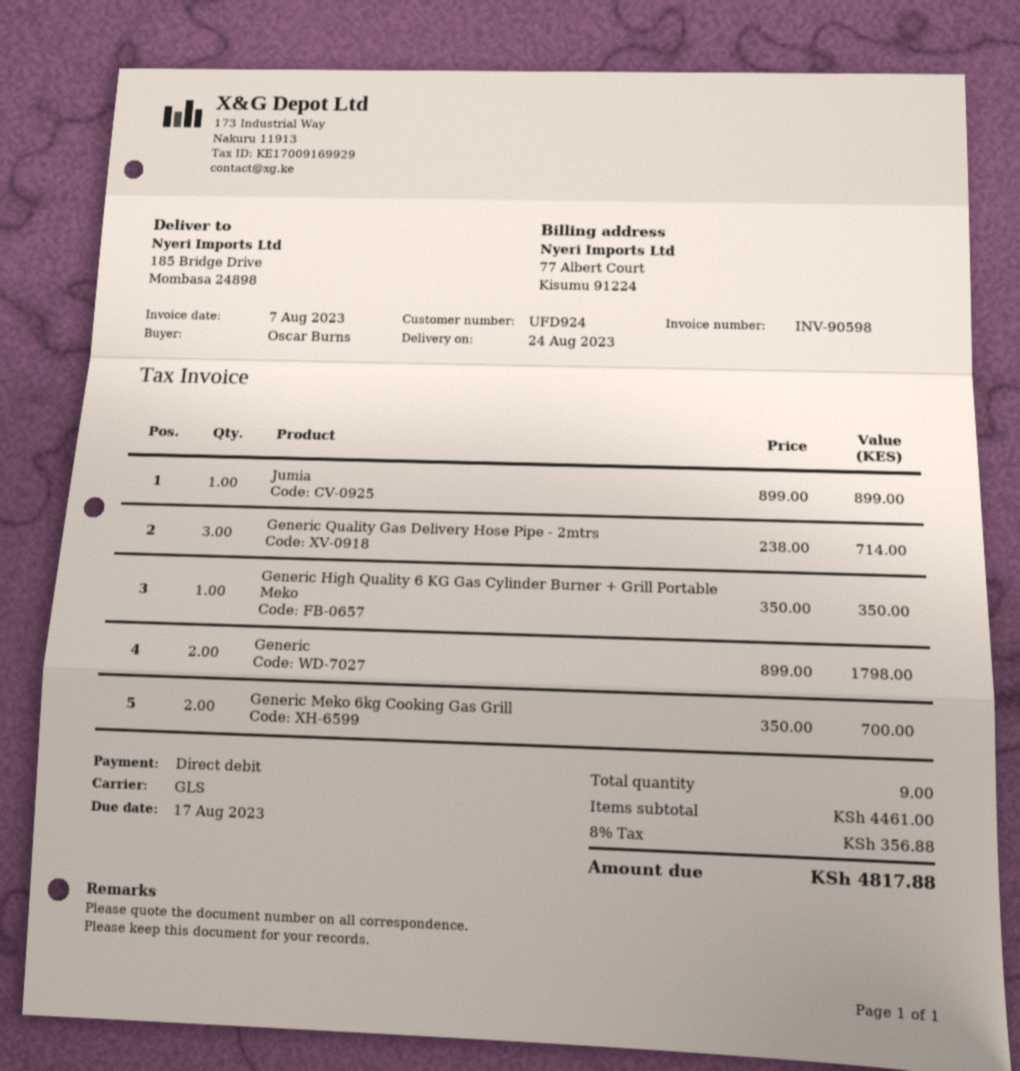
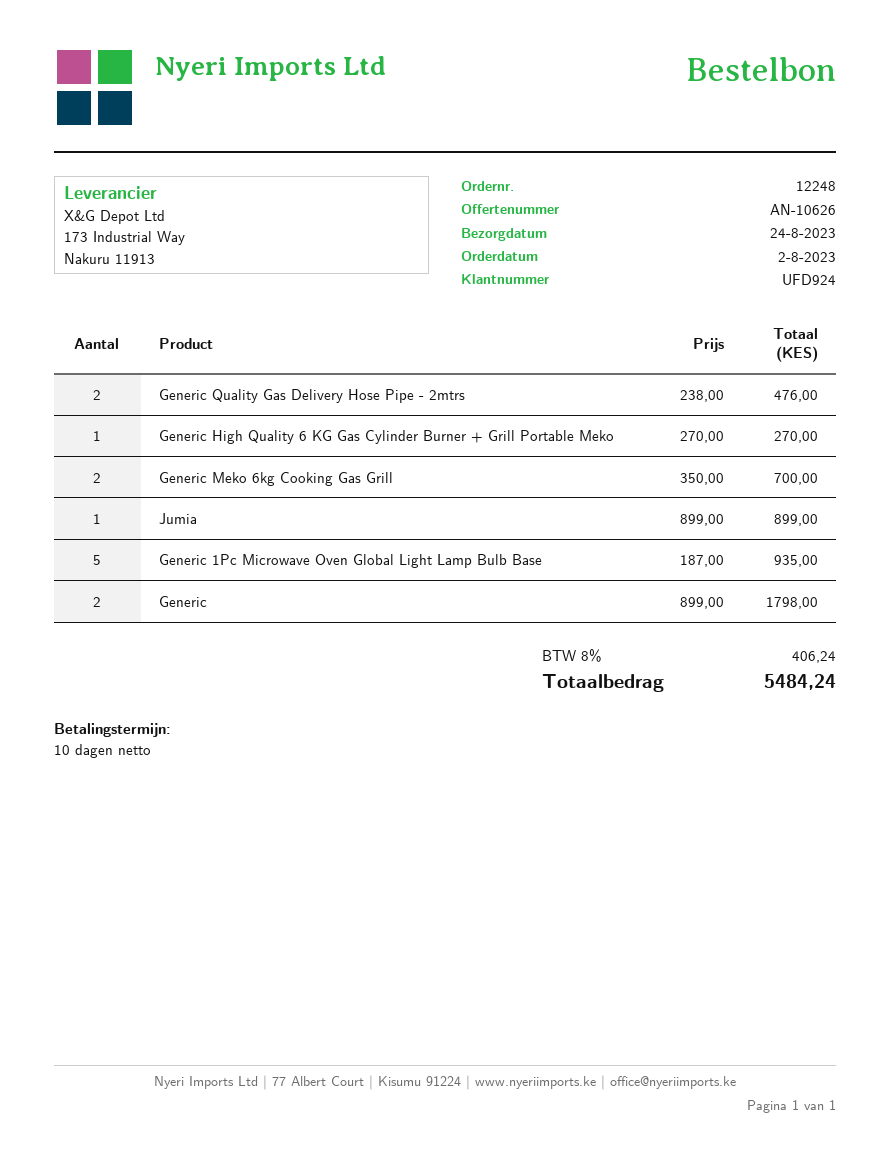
Generic Quality Gas Delivery Hose Pipe - 2mtrs: 3 x 238.00 = 714.00 -> 2 x 238.00 = 476.00
Generic High Quality 6 KG Gas Cylinder Burner + Grill Portable Meko: 1 x 350.00 = 350.00 -> 1 x 270.00 = 270.00
Generic 1Pc Microwave Oven Global Light Lamp Bulb Base: none -> 5 x 187.00 = 935.00
tax: 8% = 356.88 -> 8% = 406.24
total: 4817.88 -> 5484.24

